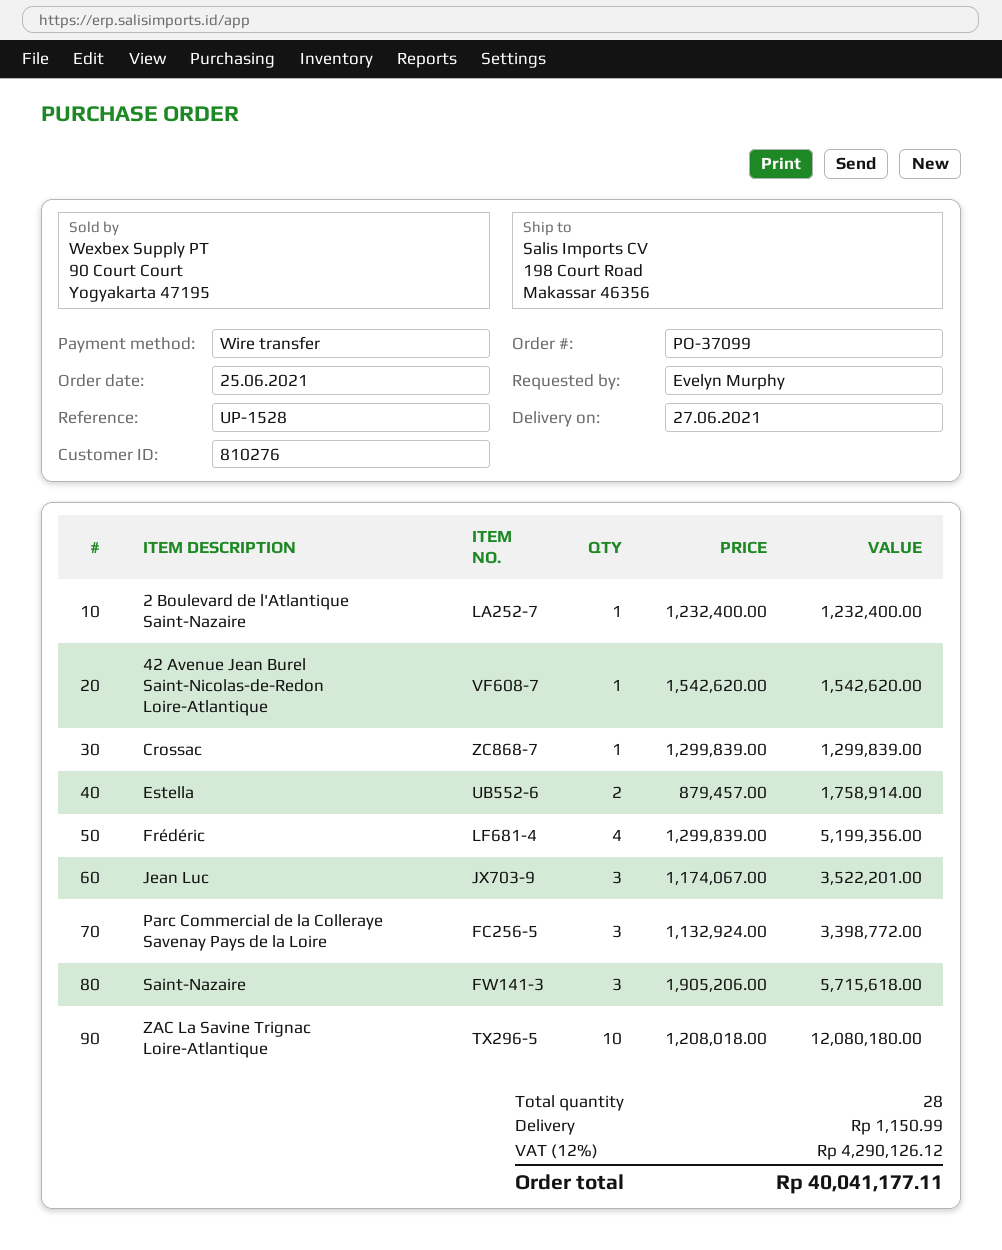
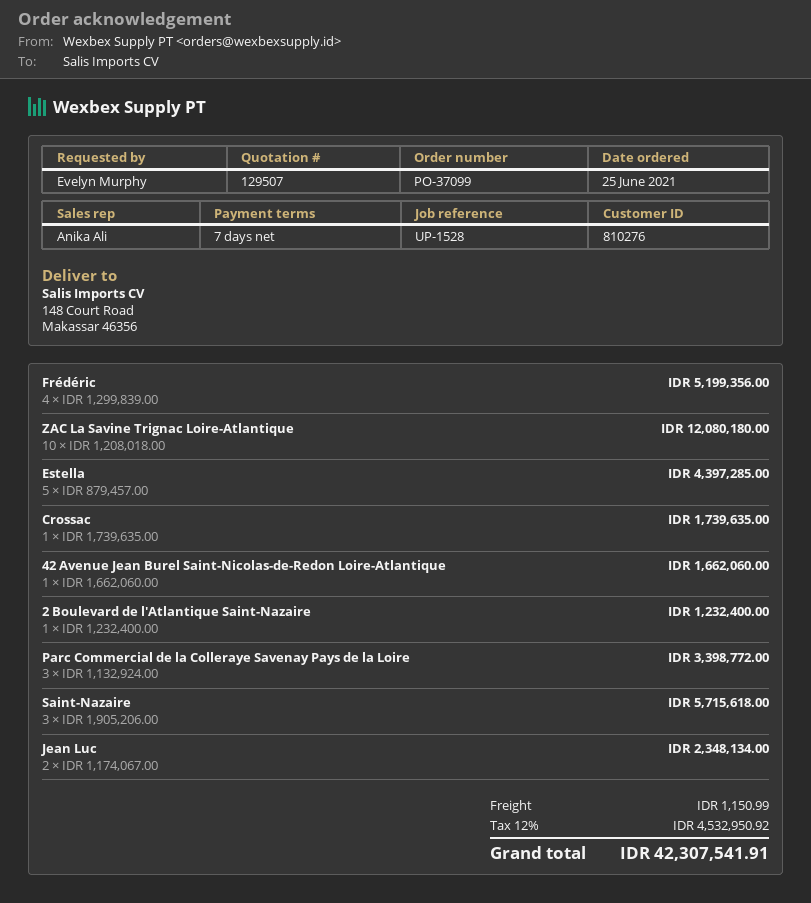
ship to: 198 Court Road, Makassar 46356 -> 148 Court Road, Makassar 46356
42 Avenue Jean Burel Saint-Nicolas-de-Redon Loire-Atlantique: 1 x 1542620.00 = 1542620.00 -> 1 x 1662060.00 = 1662060.00
Crossac: 1 x 1299839.00 = 1299839.00 -> 1 x 1739635.00 = 1739635.00
Estella: 2 x 879457.00 = 1758914.00 -> 5 x 879457.00 = 4397285.00
Jean Luc: 3 x 1174067.00 = 3522201.00 -> 2 x 1174067.00 = 2348134.00
tax: 12% = 4290126.12 -> 12% = 4532950.92
total: 40041177.11 -> 42307541.91

